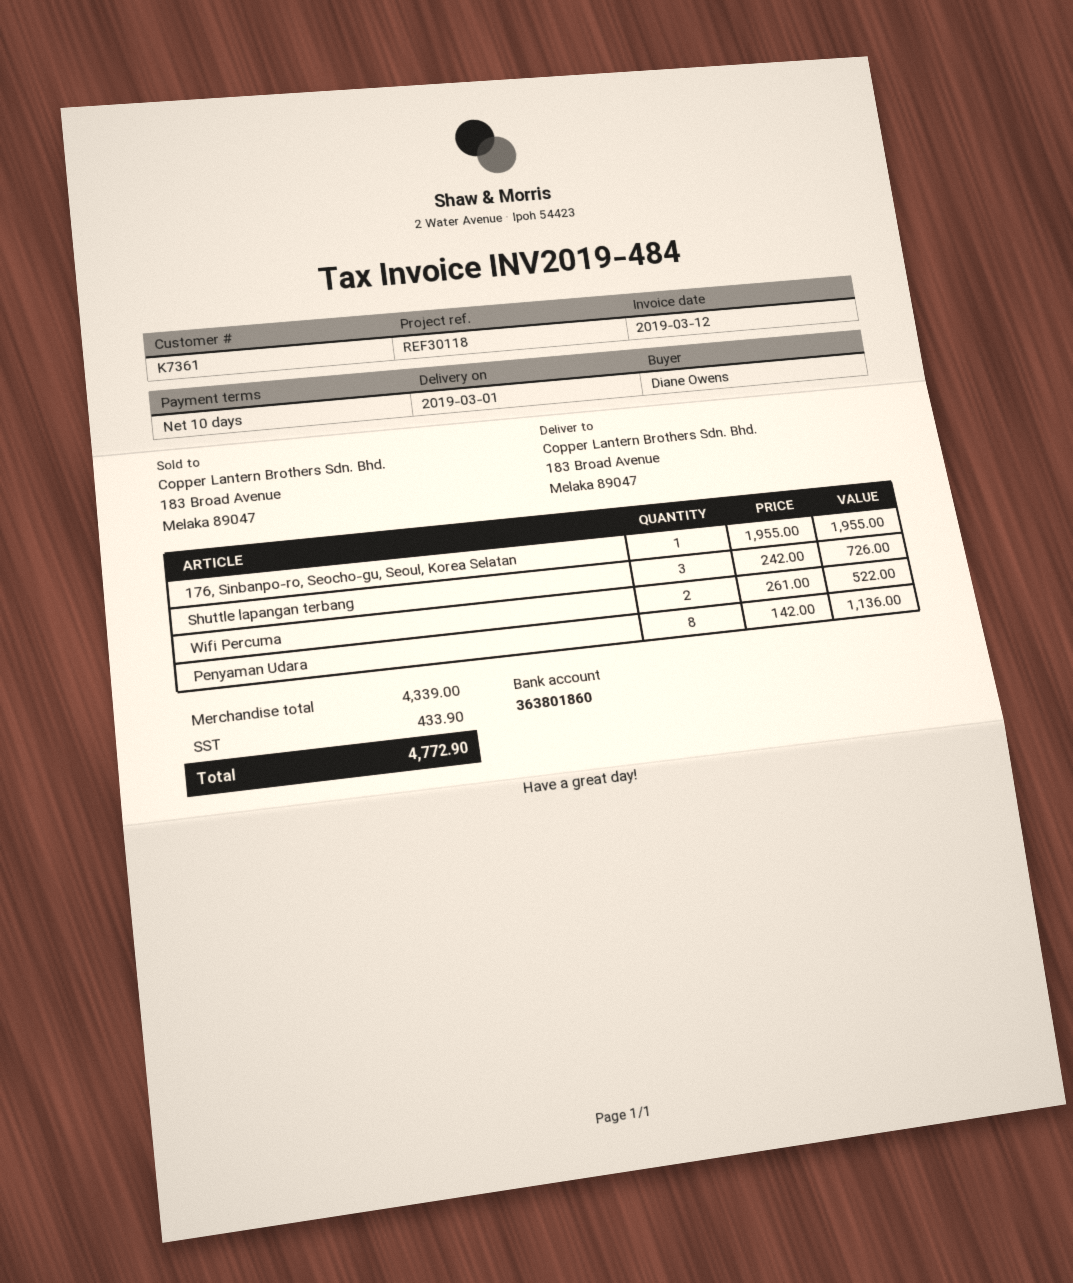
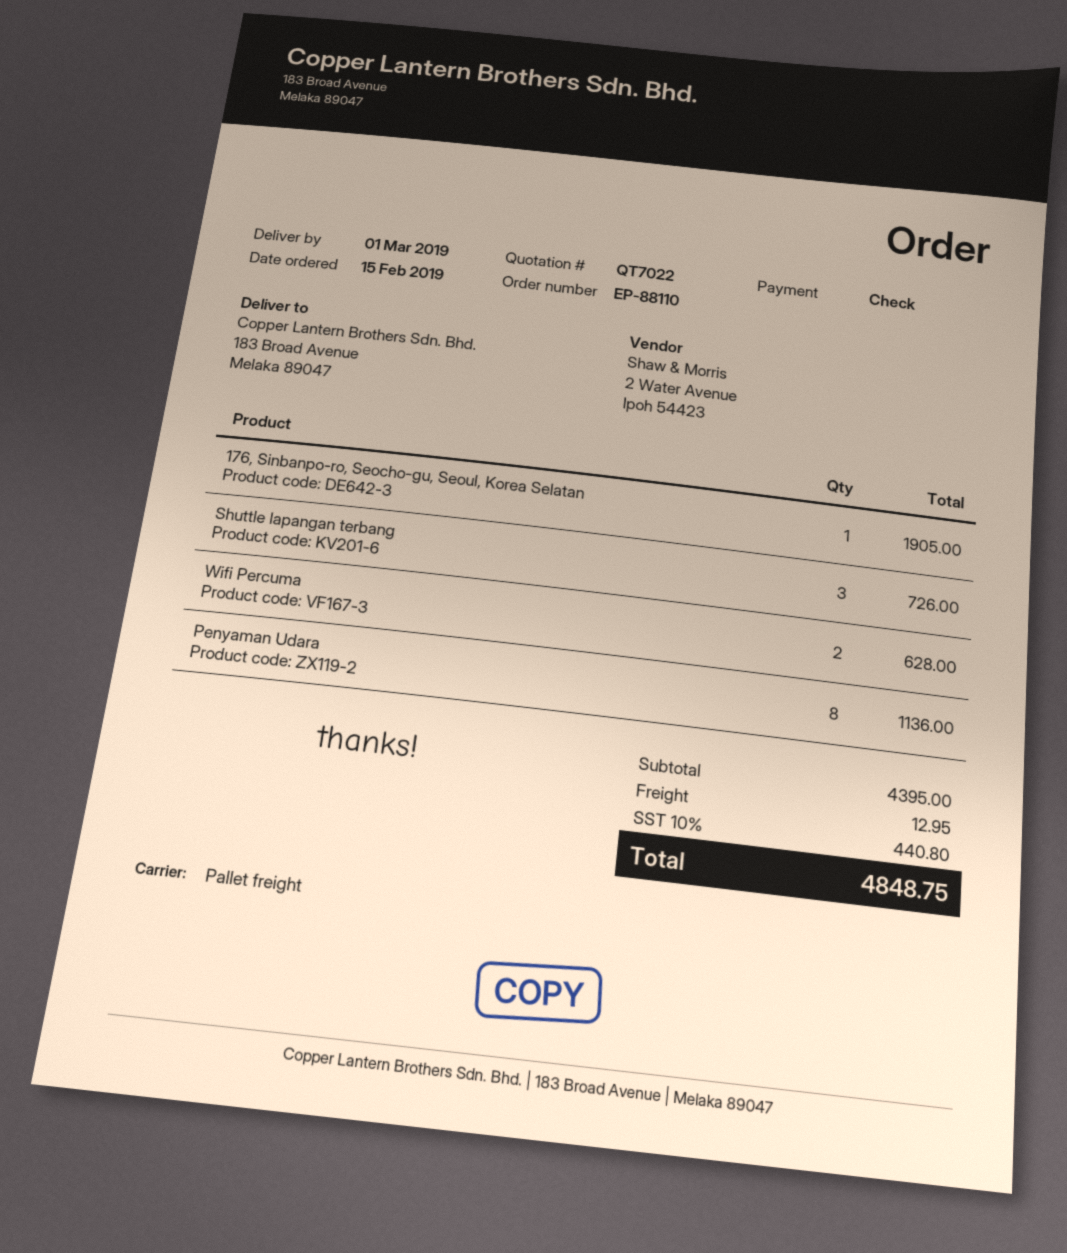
176, Sinbanpo-ro, Seocho-gu, Seoul, Korea Selatan: 1 for 1955.00 -> 1 for 1905.00
Wifi Percuma: 2 for 522.00 -> 2 for 628.00
subtotal: 4339.00 -> 4395.00
shipping: none -> 12.95
tax: 433.90 -> 440.80
total: 4772.90 -> 4848.75

